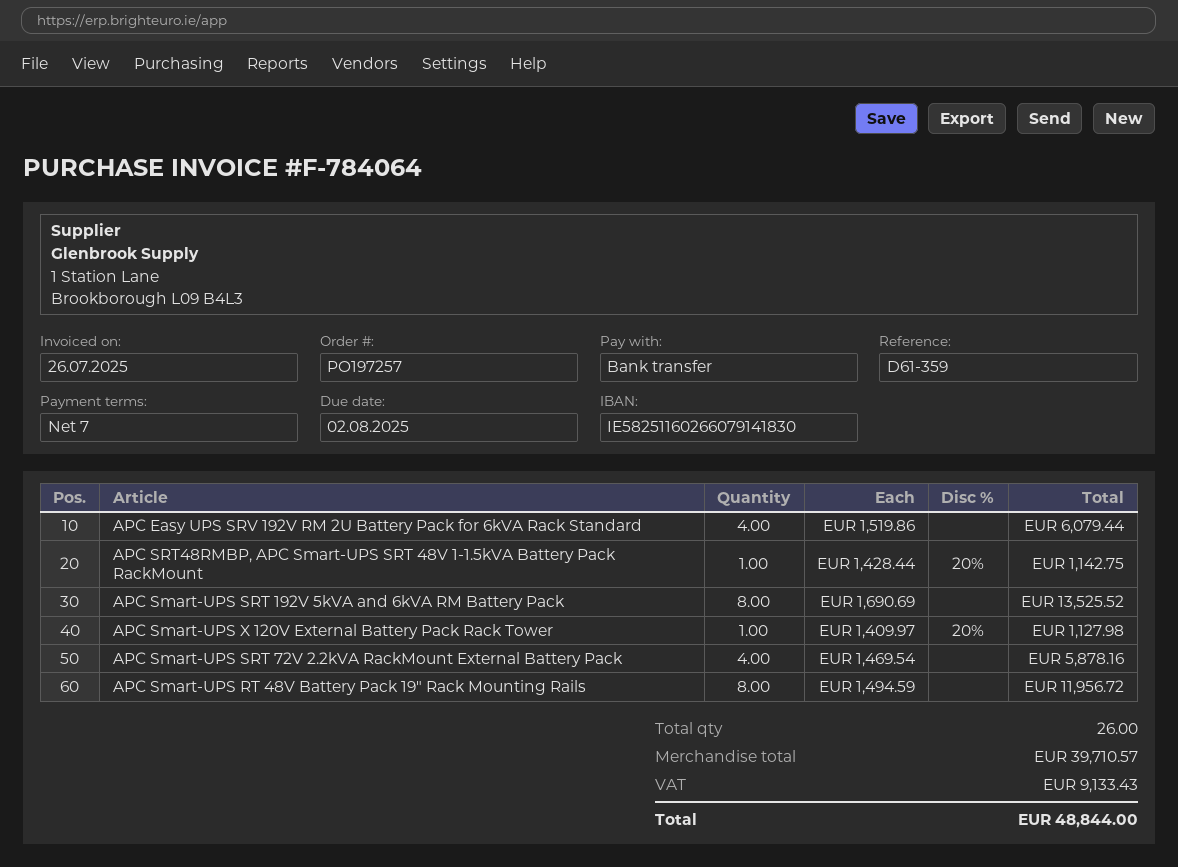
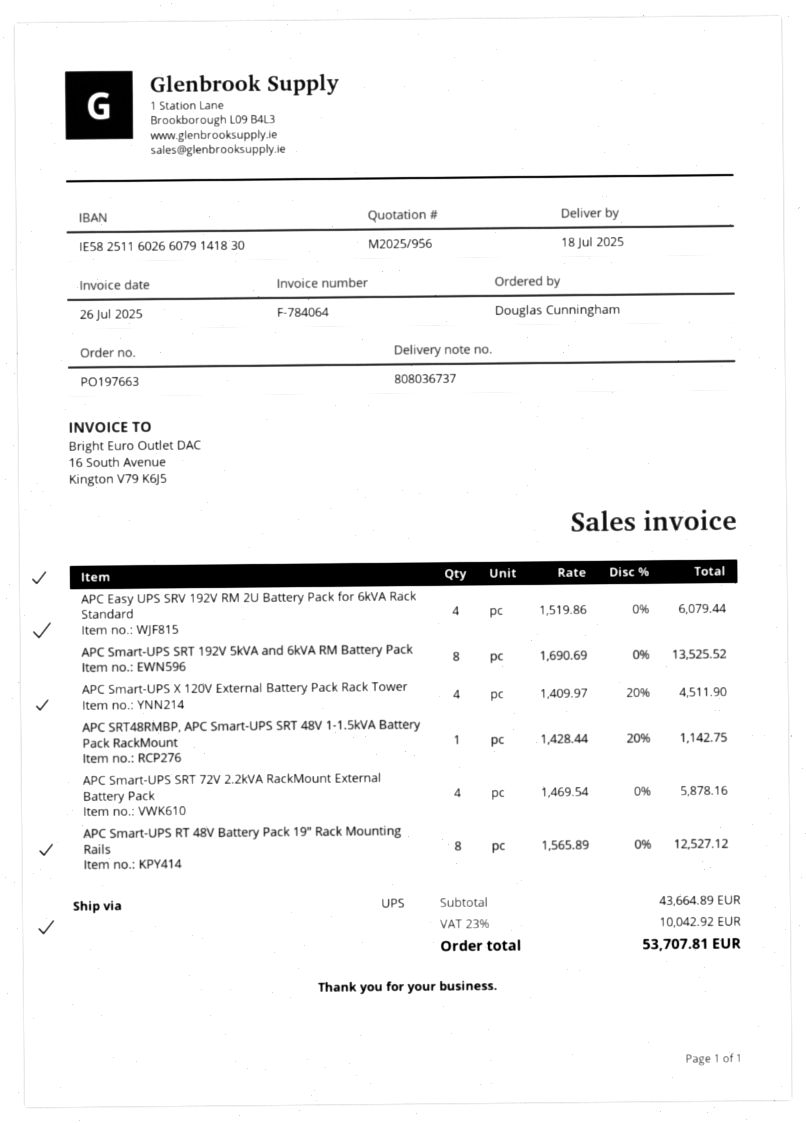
order number: PO197257 -> PO197663
APC Smart-UPS X 120V External Battery Pack Rack Tower: 1 x 1409.97 - 20% = 1127.98 -> 4 x 1409.97 - 20% = 4511.90
APC Smart-UPS RT 48V Battery Pack 19" Rack Mounting Rails: 8 x 1494.59 = 11956.72 -> 8 x 1565.89 = 12527.12
subtotal: 39710.57 -> 43664.89
tax: 9133.43 -> 10042.92
total: 48844.00 -> 53707.81

